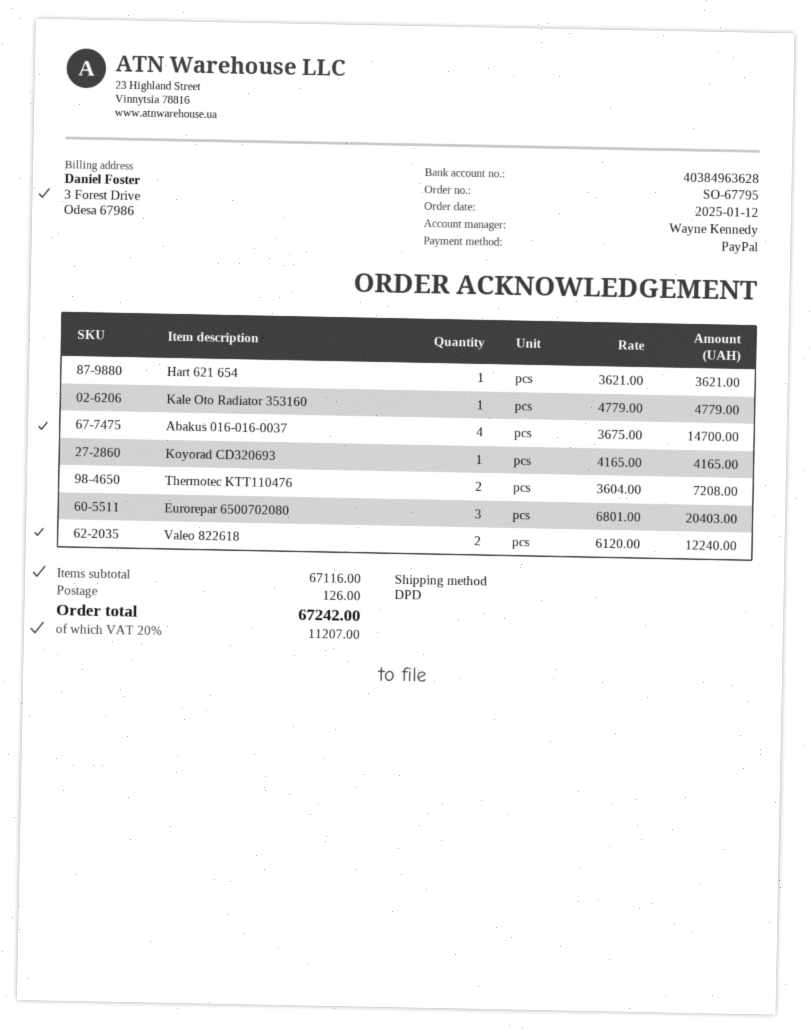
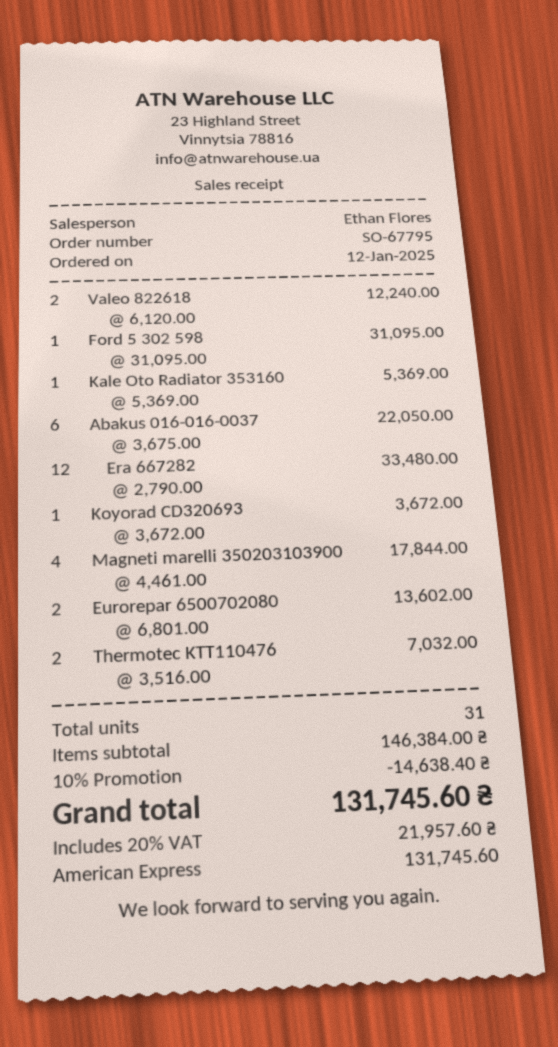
sales rep: Wayne Kennedy -> Ethan Flores
payment method: PayPal -> American Express
Hart 621 654: 1 x 3621.00 = 3621.00 -> none
Kale Oto Radiator 353160: 1 x 4779.00 = 4779.00 -> 1 x 5369.00 = 5369.00
Abakus 016-016-0037: 4 x 3675.00 = 14700.00 -> 6 x 3675.00 = 22050.00
Koyorad CD320693: 1 x 4165.00 = 4165.00 -> 1 x 3672.00 = 3672.00
Thermotec KTT110476: 2 x 3604.00 = 7208.00 -> 2 x 3516.00 = 7032.00
Eurorepar 6500702080: 3 x 6801.00 = 20403.00 -> 2 x 6801.00 = 13602.00
Ford 5 302 598: none -> 1 x 31095.00 = 31095.00
Era 667282: none -> 12 x 2790.00 = 33480.00
Magneti marelli 350203103900: none -> 4 x 4461.00 = 17844.00
subtotal: 67116.00 -> 146384.00
discount: none -> 10% = 14638.40
shipping: 126.00 -> none
tax: 20% = 11207.00 -> 20% = 21957.60
total: 67242.00 -> 131745.60

